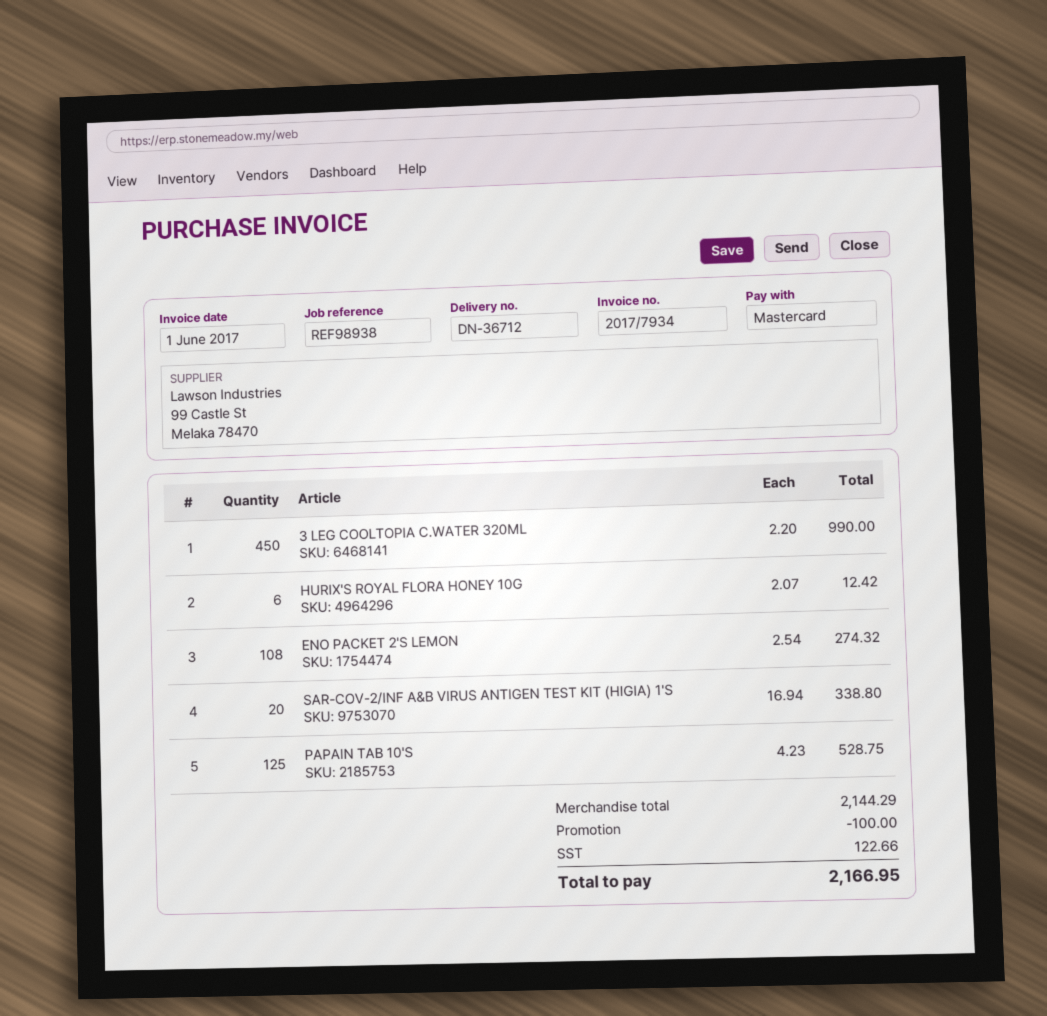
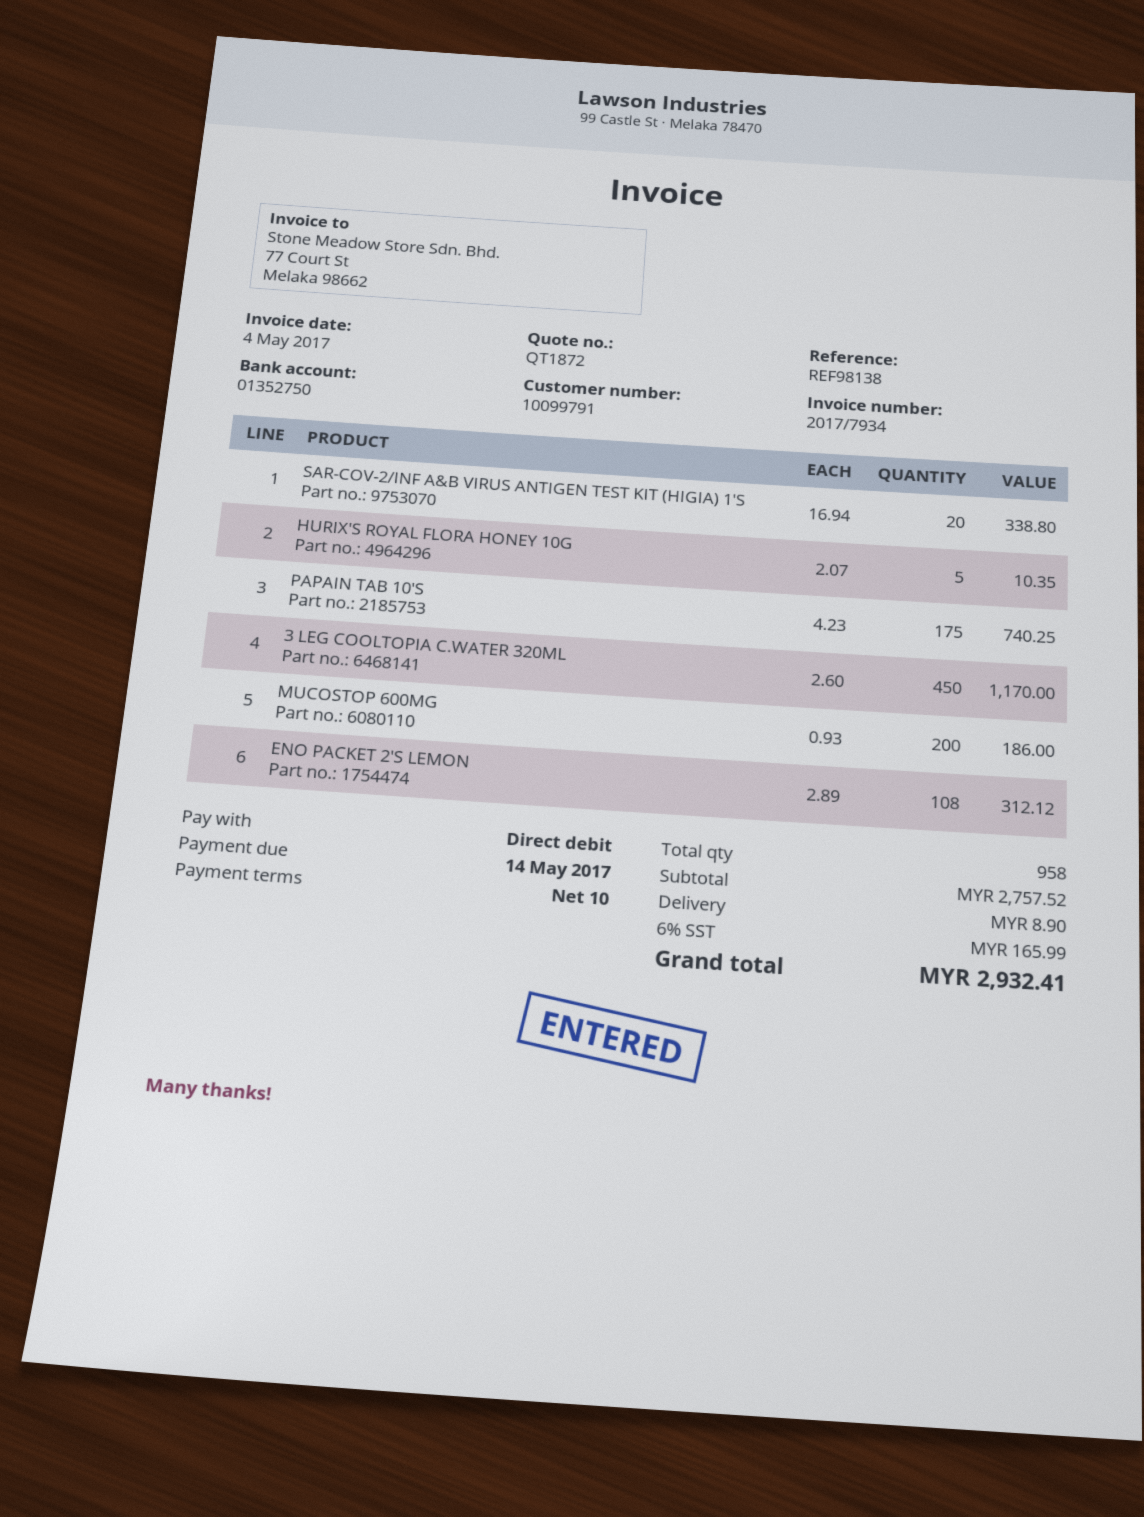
invoice date: 2017-06-01 -> 2017-05-04
reference: REF98938 -> REF98138
payment method: Mastercard -> direct debit
3 LEG COOLTOPIA C.WATER 320ML: 450 x 2.20 = 990.00 -> 450 x 2.60 = 1170.00
HURIX'S ROYAL FLORA HONEY 10G: 6 x 2.07 = 12.42 -> 5 x 2.07 = 10.35
ENO PACKET 2'S LEMON: 108 x 2.54 = 274.32 -> 108 x 2.89 = 312.12
PAPAIN TAB 10'S: 125 x 4.23 = 528.75 -> 175 x 4.23 = 740.25
MUCOSTOP 600MG: none -> 200 x 0.93 = 186.00
subtotal: 2144.29 -> 2757.52
discount: 100.00 -> none
shipping: none -> 8.90
tax: 122.66 -> 165.99
total: 2166.95 -> 2932.41

